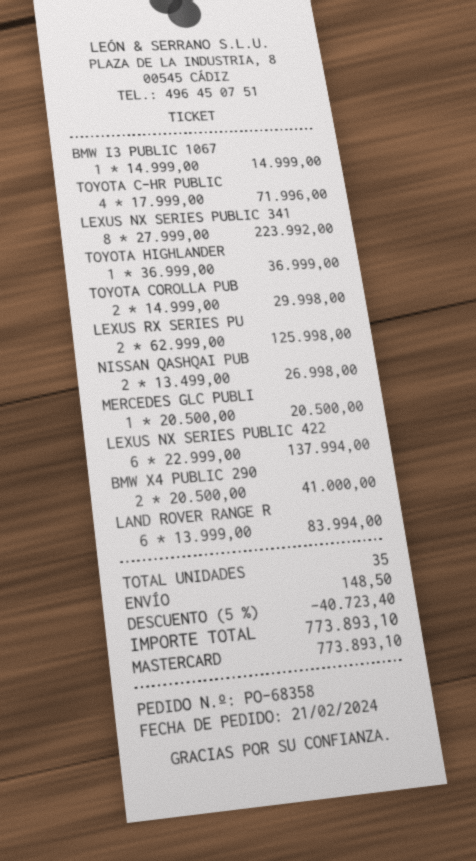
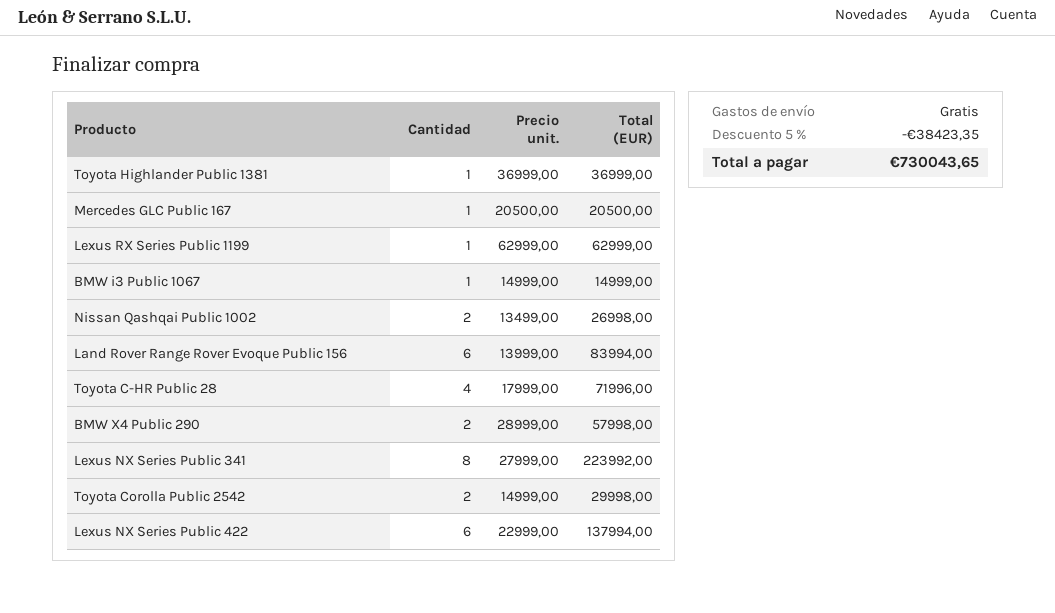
LEXUS RX SERIES PU: 2 x 62999.00 = 125998.00 -> 1 x 62999.00 = 62999.00
BMW X4 PUBLIC 290: 2 x 20500.00 = 41000.00 -> 2 x 28999.00 = 57998.00
discount: 5% = 40723.40 -> 5% = 38423.35
shipping: 148.50 -> 0.00
total: 773893.10 -> 730043.65

